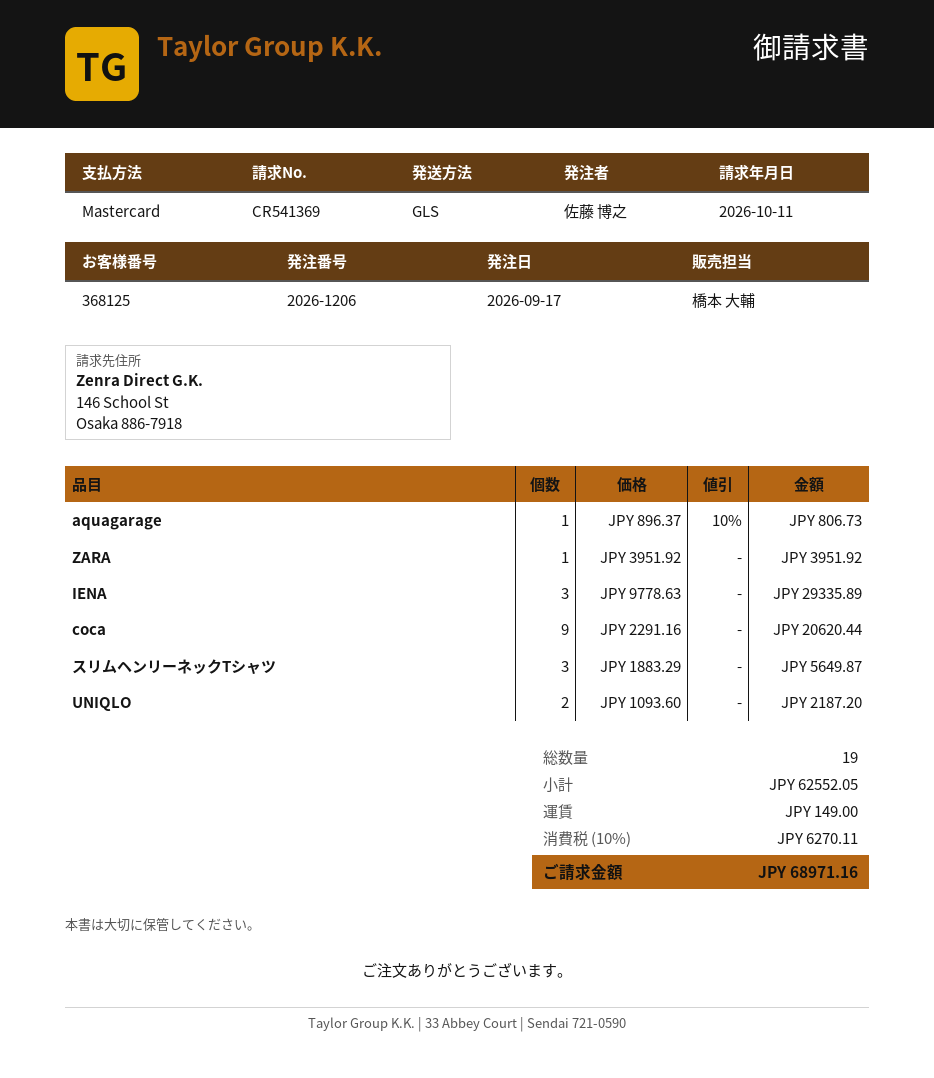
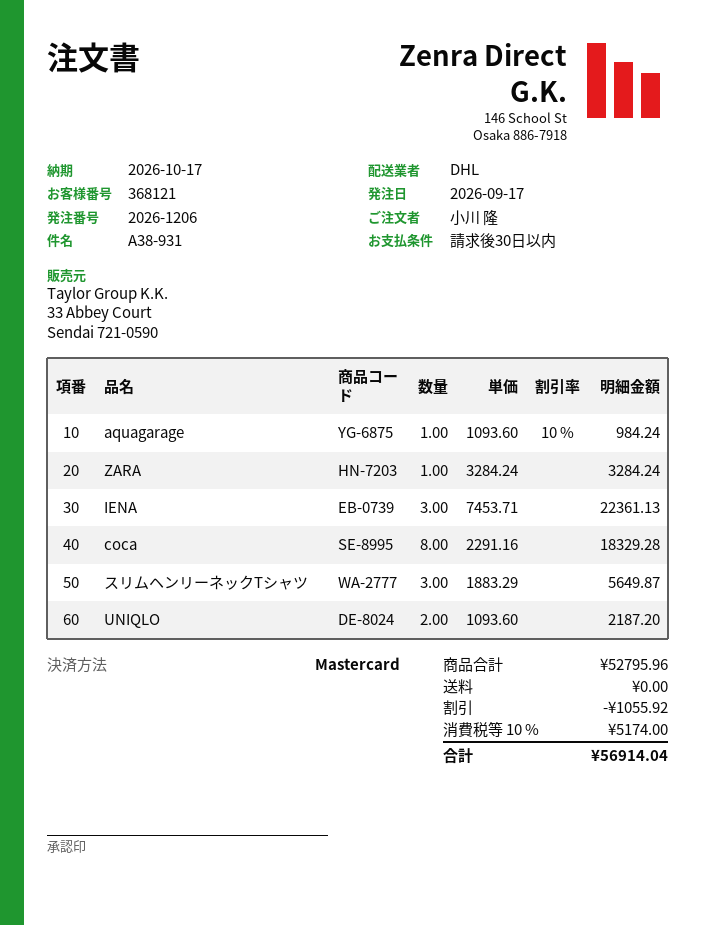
customer number: 368125 -> 368121
ordered by: 佐藤 博之 -> 小川 隆
shipping method: GLS -> DHL
aquagarage: 1 x 896.37 - 10% = 806.73 -> 1 x 1093.60 - 10% = 984.24
ZARA: 1 x 3951.92 = 3951.92 -> 1 x 3284.24 = 3284.24
IENA: 3 x 9778.63 = 29335.89 -> 3 x 7453.71 = 22361.13
coca: 9 x 2291.16 = 20620.44 -> 8 x 2291.16 = 18329.28
subtotal: 62552.05 -> 52795.96
discount: none -> 1055.92
shipping: 149.00 -> 0.00
tax: 10% = 6270.11 -> 10% = 5174.00
total: 68971.16 -> 56914.04

